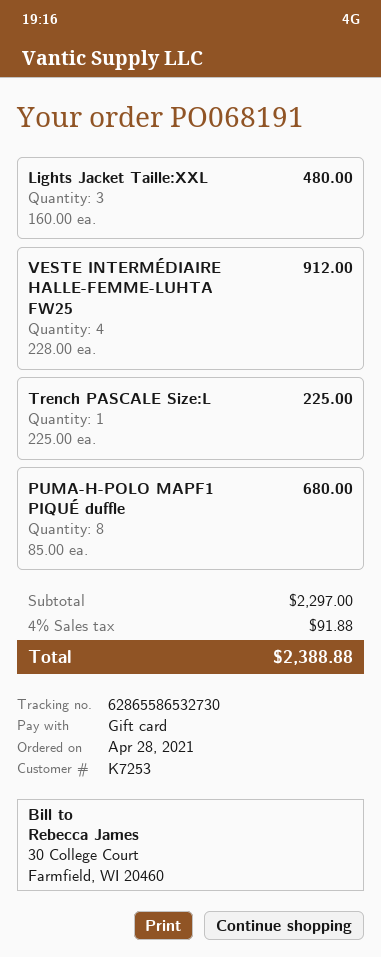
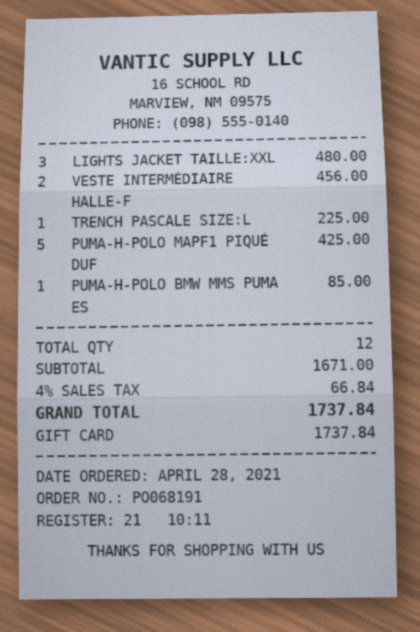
VESTE INTERMÉDIAIRE HALLE-FEMME-LUHTA FW25: 4 for 912.00 -> 2 for 456.00
PUMA-H-POLO MAPF1 PIQUÉ duffle: 8 for 680.00 -> 5 for 425.00
PUMA-H-POLO BMW MMS PUMA ES: none -> 1 for 85.00
subtotal: 2297.00 -> 1671.00
tax: 4% = 91.88 -> 4% = 66.84
total: 2388.88 -> 1737.84

